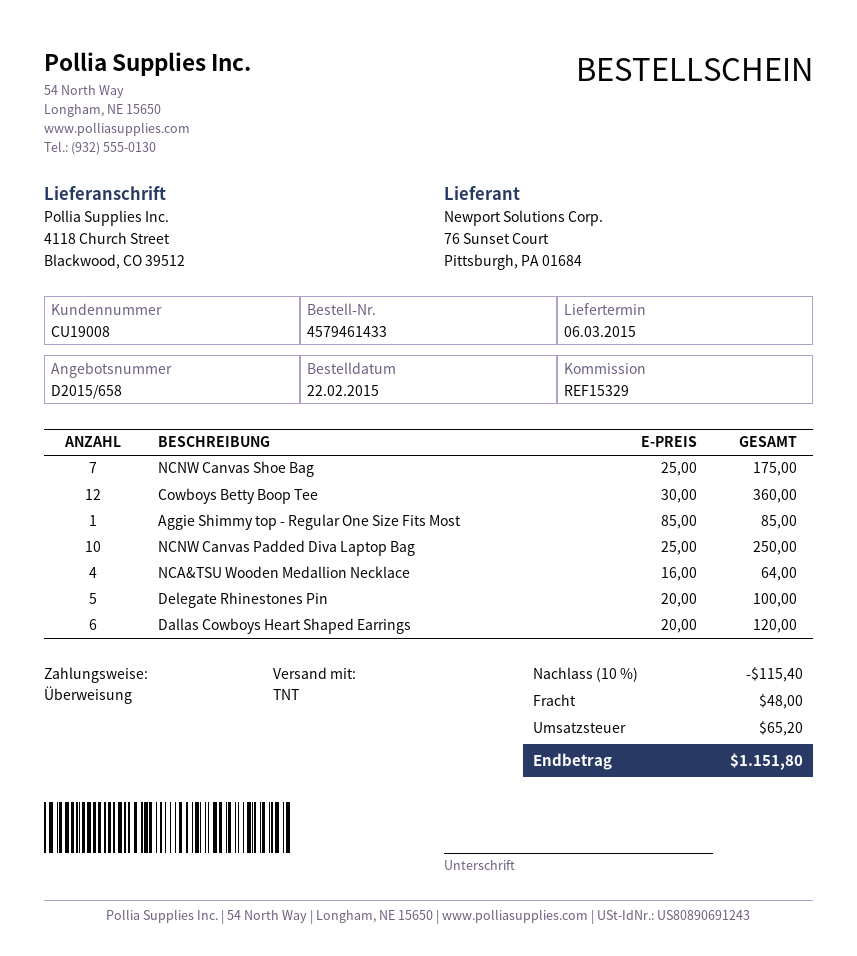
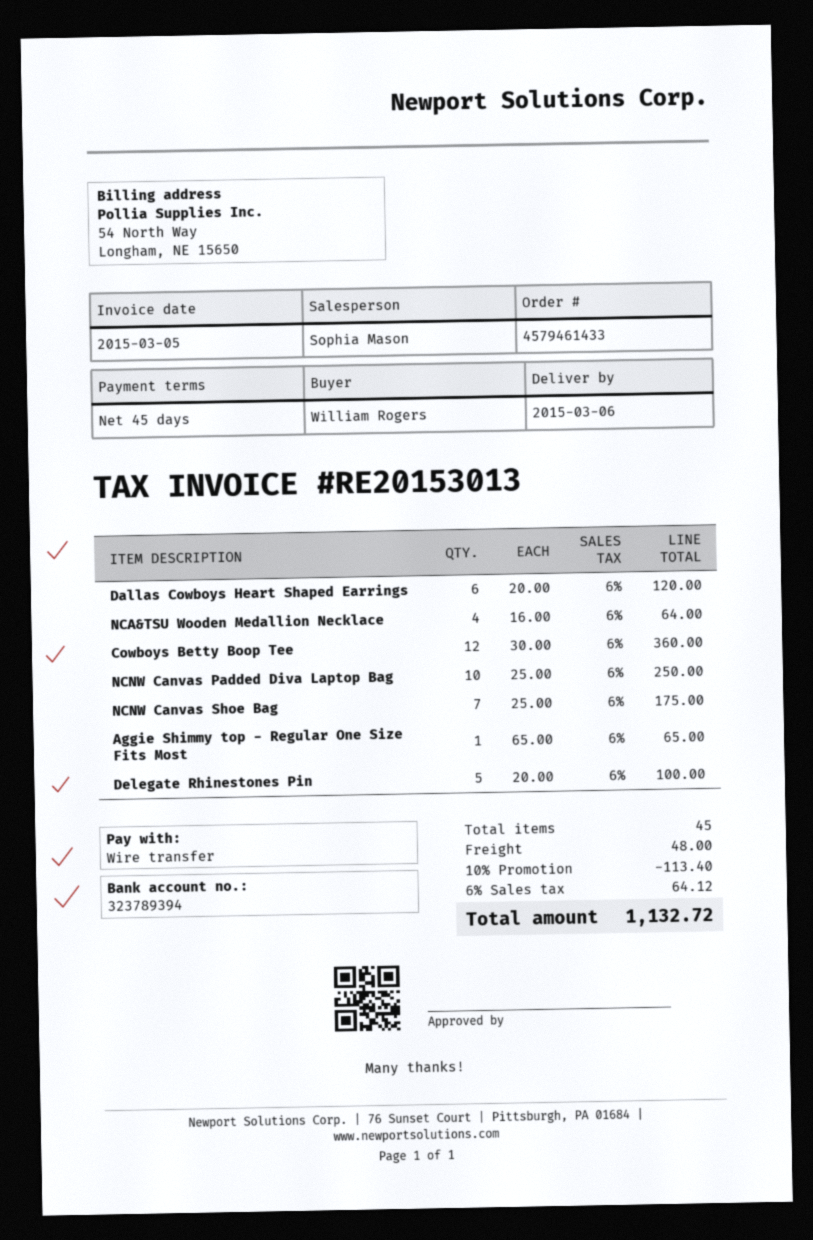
Aggie Shimmy top - Regular One Size Fits Most: 1 x 85.00 = 85.00 -> 1 x 65.00 = 65.00
discount: 10% = 115.40 -> 10% = 113.40
tax: 65.20 -> 64.12
total: 1151.80 -> 1132.72

